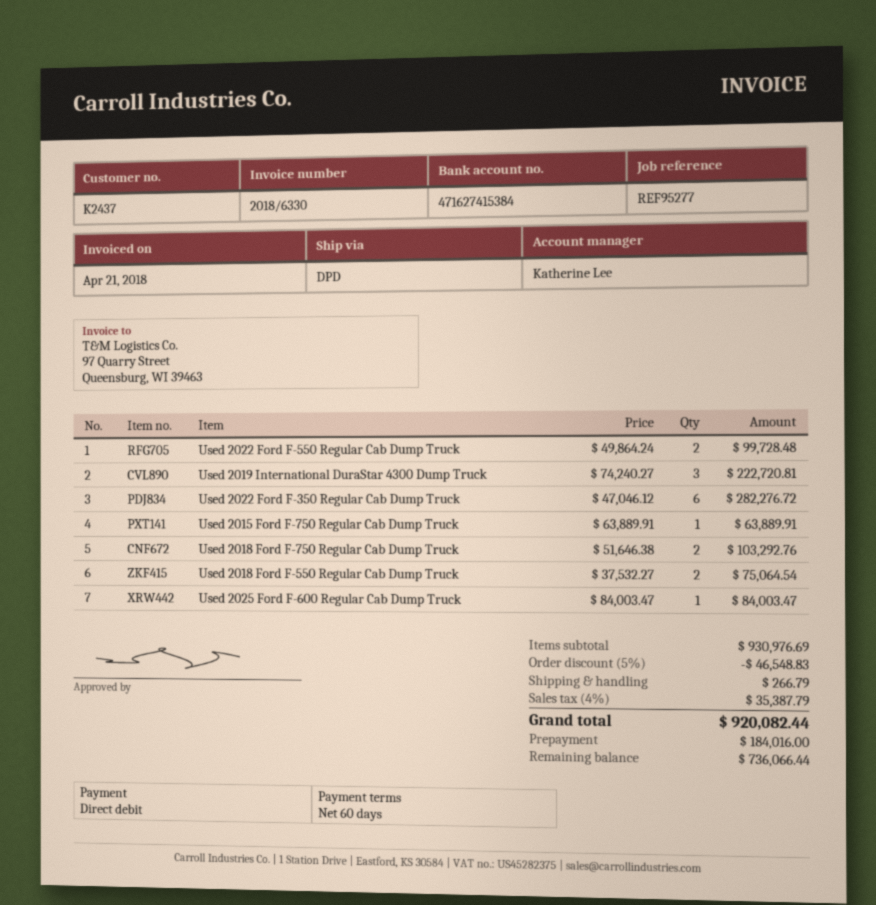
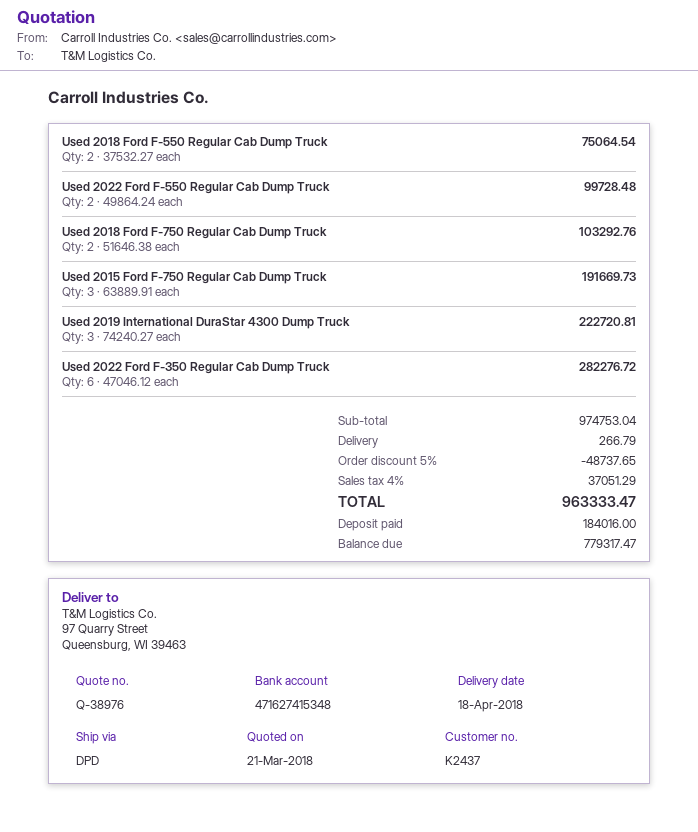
bank account: 471627415384 -> 471627415348
Used 2015 Ford F-750 Regular Cab Dump Truck: 1 x 63889.91 = 63889.91 -> 3 x 63889.91 = 191669.73
Used 2025 Ford F-600 Regular Cab Dump Truck: 1 x 84003.47 = 84003.47 -> none
subtotal: 930976.69 -> 974753.04
discount: 5% = 46548.83 -> 5% = 48737.65
tax: 4% = 35387.79 -> 4% = 37051.29
total: 920082.44 -> 963333.47
balance: 736066.44 -> 779317.47

